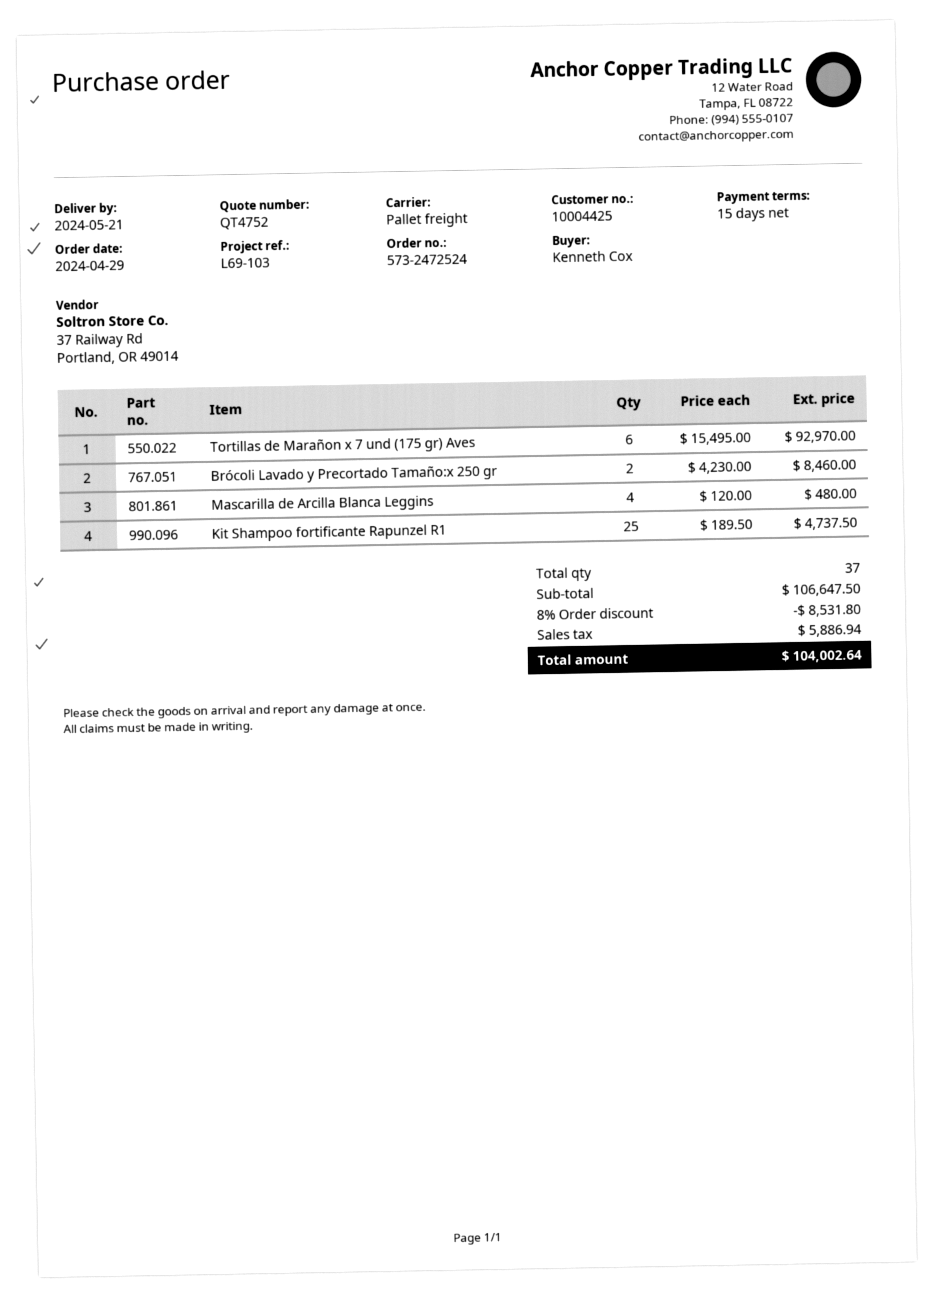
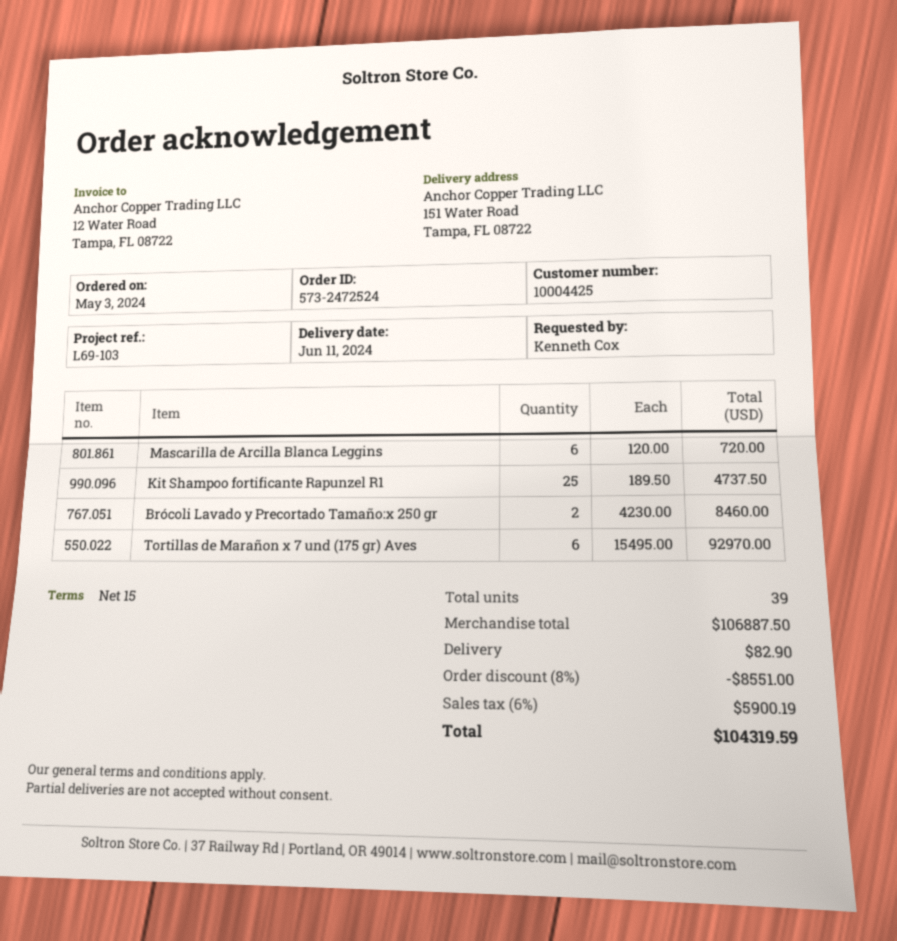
order date: 2024-04-29 -> 2024-05-03
delivery date: 2024-05-21 -> 2024-06-11
Mascarilla de Arcilla Blanca Leggins: 4 x 120.00 = 480.00 -> 6 x 120.00 = 720.00
total quantity: 37 -> 39
subtotal: 106647.50 -> 106887.50
discount: 8% = 8531.80 -> 8% = 8551.00
shipping: none -> 82.90
tax: 5886.94 -> 5900.19
total: 104002.64 -> 104319.59

